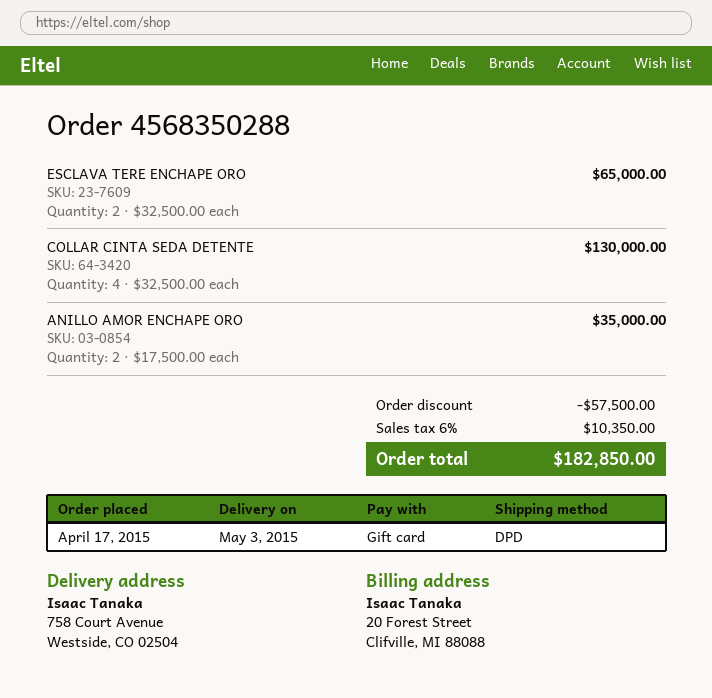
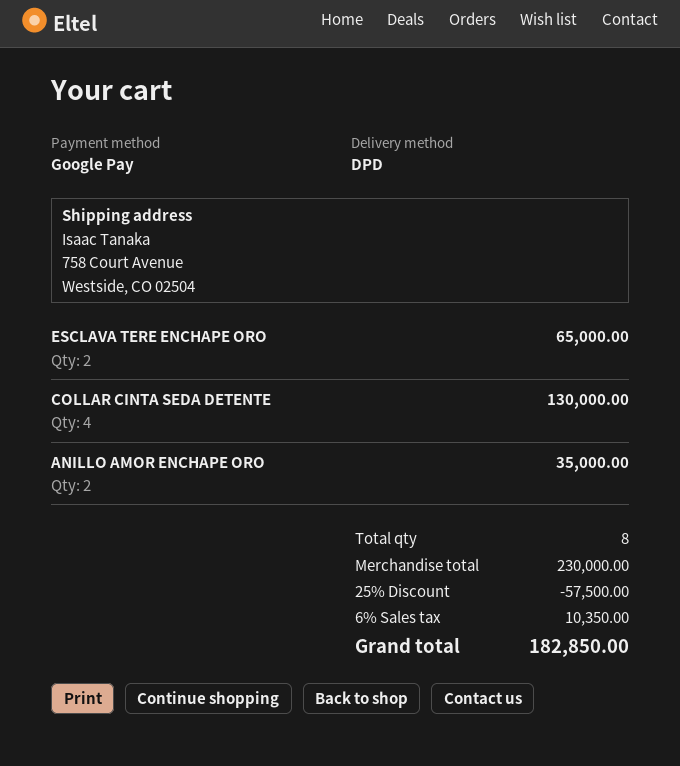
payment method: gift card -> Google Pay

